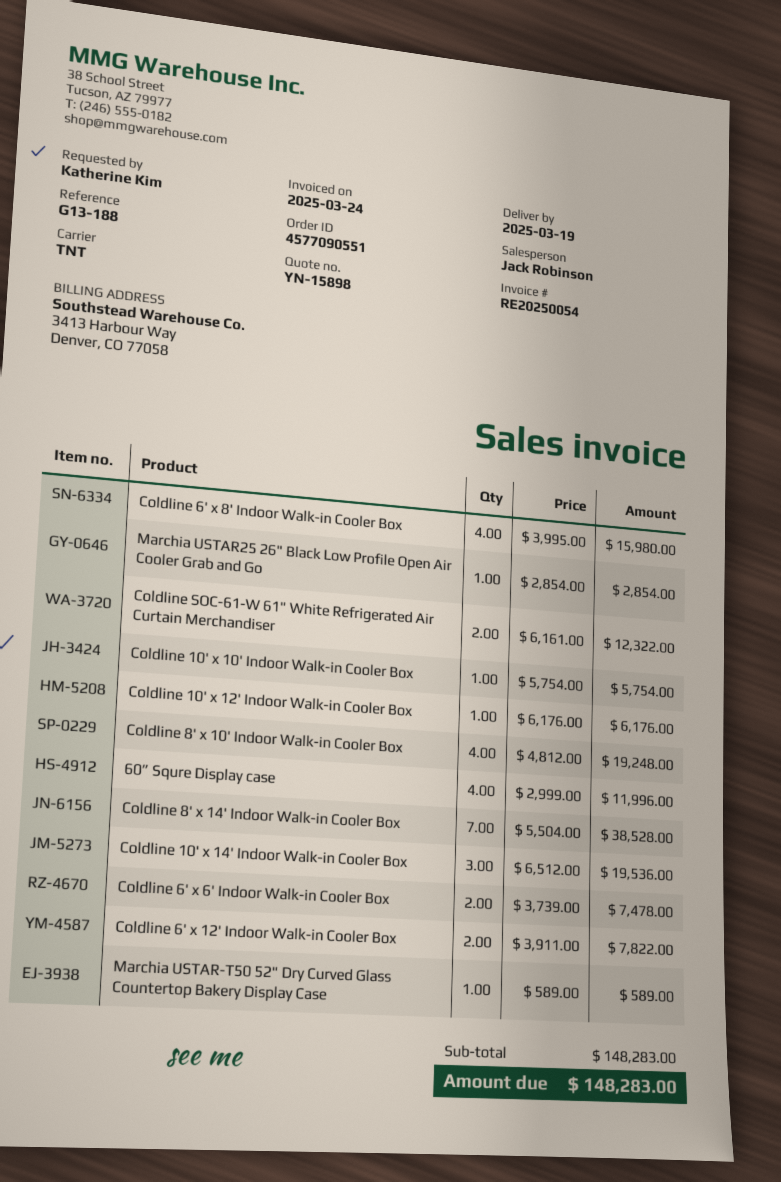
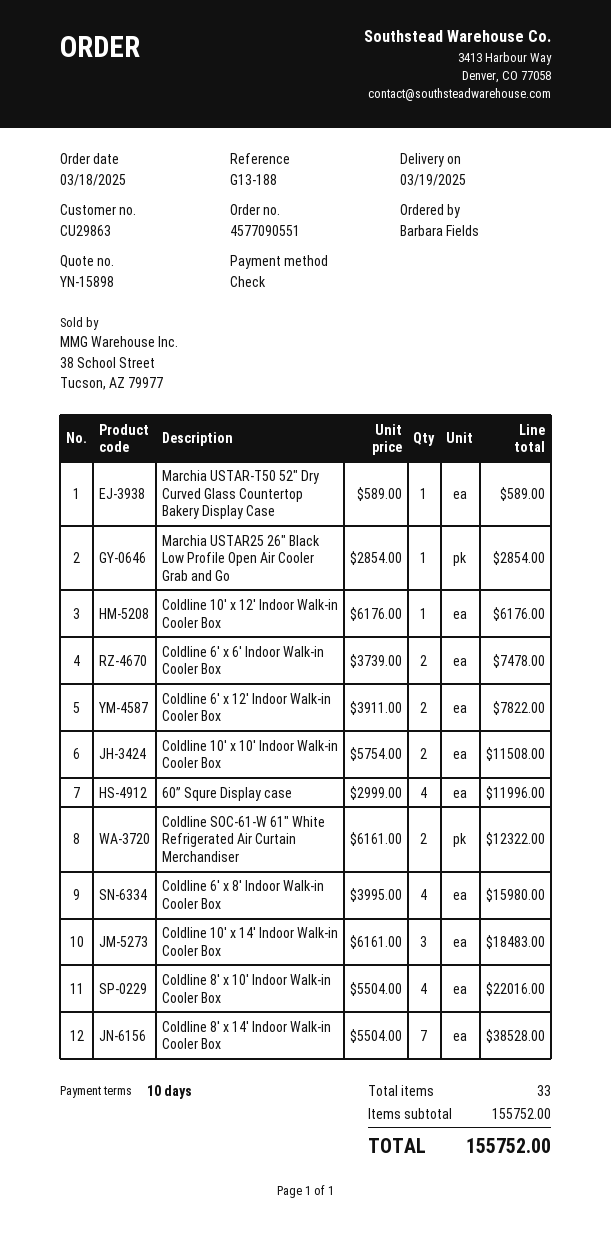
ordered by: Katherine Kim -> Barbara Fields
Coldline 10' x 10' Indoor Walk-in Cooler Box: 1 x 5754.00 = 5754.00 -> 2 x 5754.00 = 11508.00
Coldline 8' x 10' Indoor Walk-in Cooler Box: 4 x 4812.00 = 19248.00 -> 4 x 5504.00 = 22016.00
Coldline 10' x 14' Indoor Walk-in Cooler Box: 3 x 6512.00 = 19536.00 -> 3 x 6161.00 = 18483.00
subtotal: 148283.00 -> 155752.00
total: 148283.00 -> 155752.00

